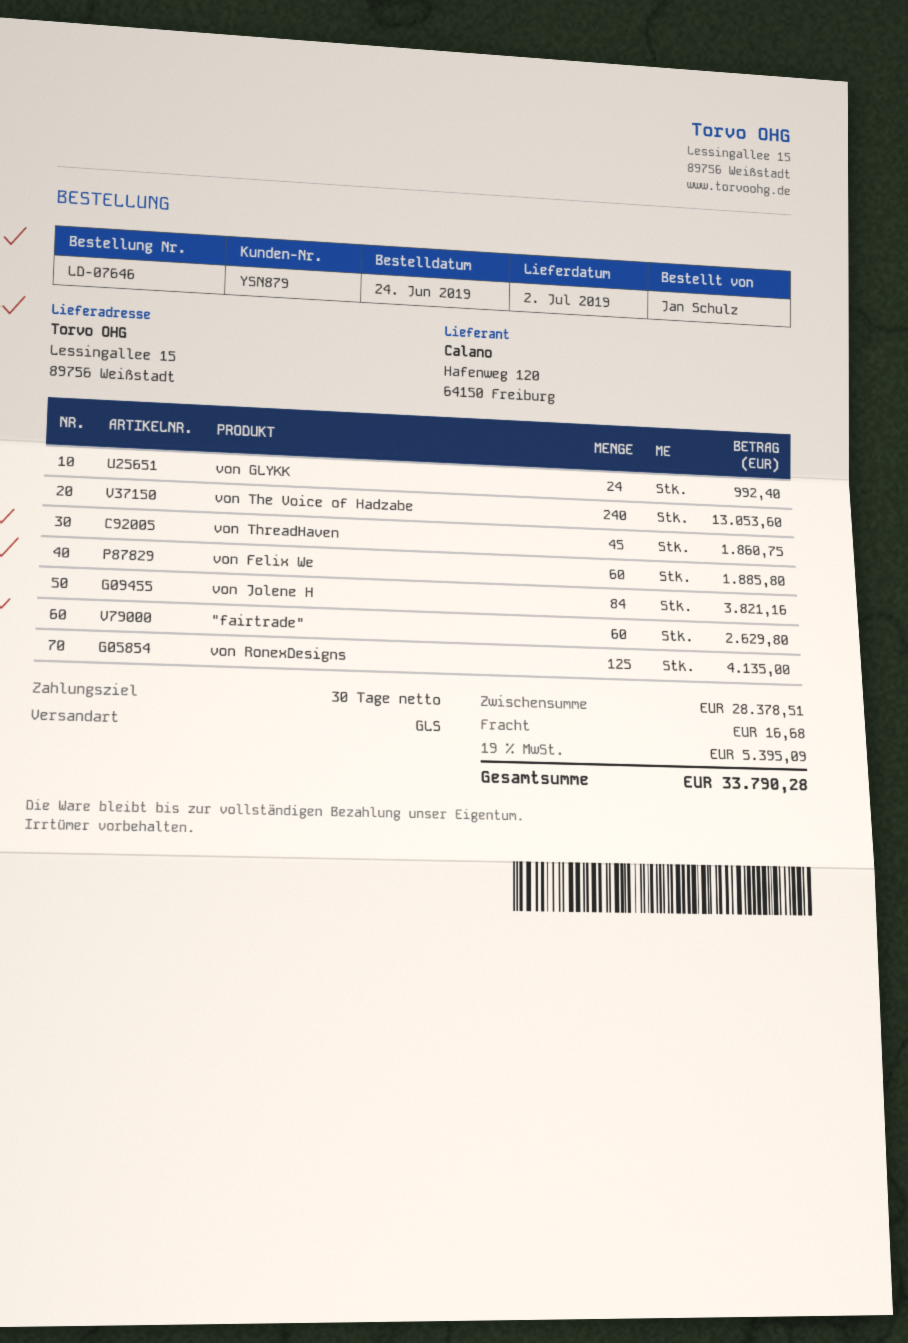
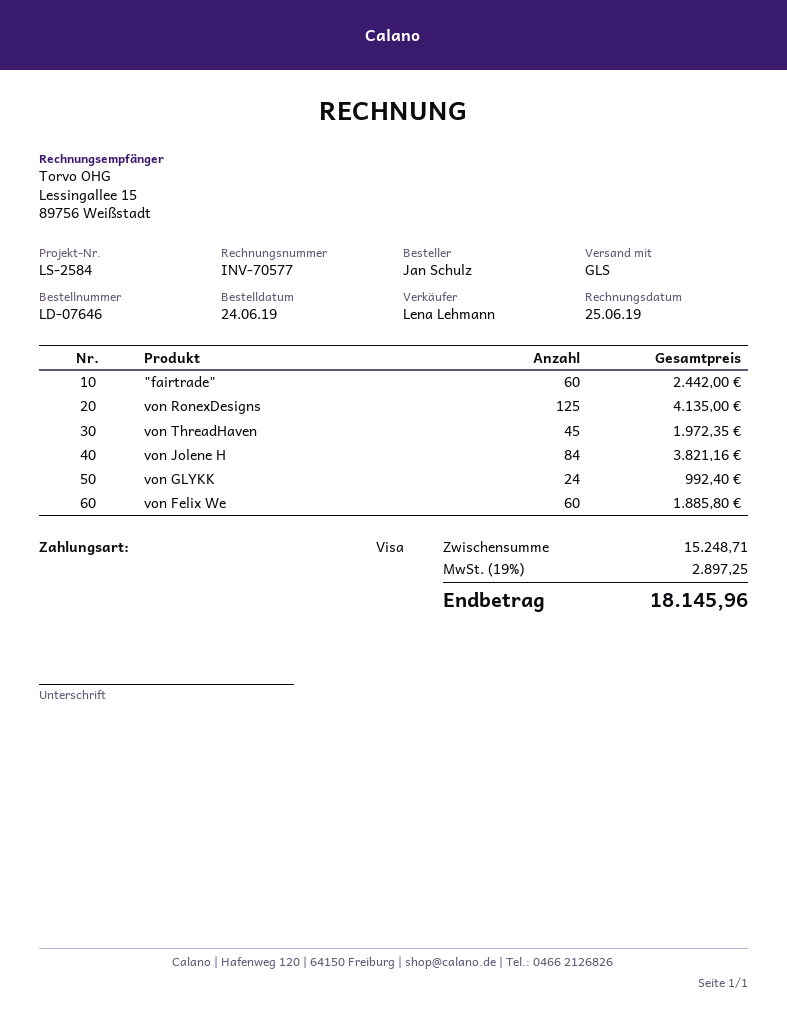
von The Voice of Hadzabe: 240 for 13053.60 -> none
von ThreadHaven: 45 for 1860.75 -> 45 for 1972.35
"fairtrade": 60 for 2629.80 -> 60 for 2442.00
subtotal: 28378.51 -> 15248.71
shipping: 16.68 -> none
tax: 19% = 5395.09 -> 19% = 2897.25
total: 33790.28 -> 18145.96

